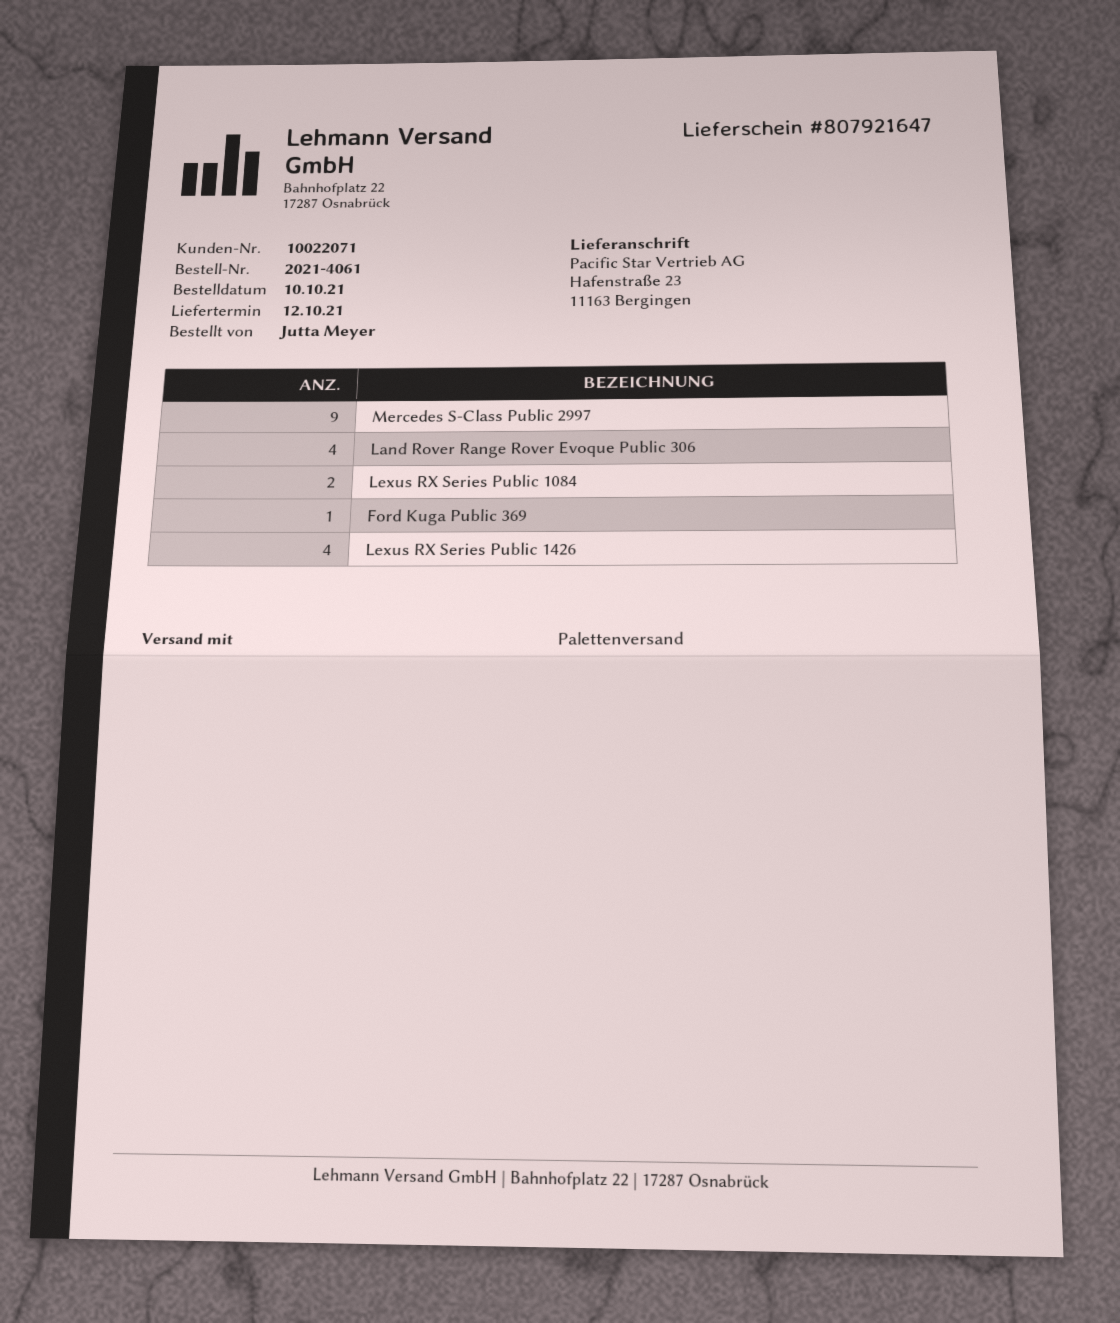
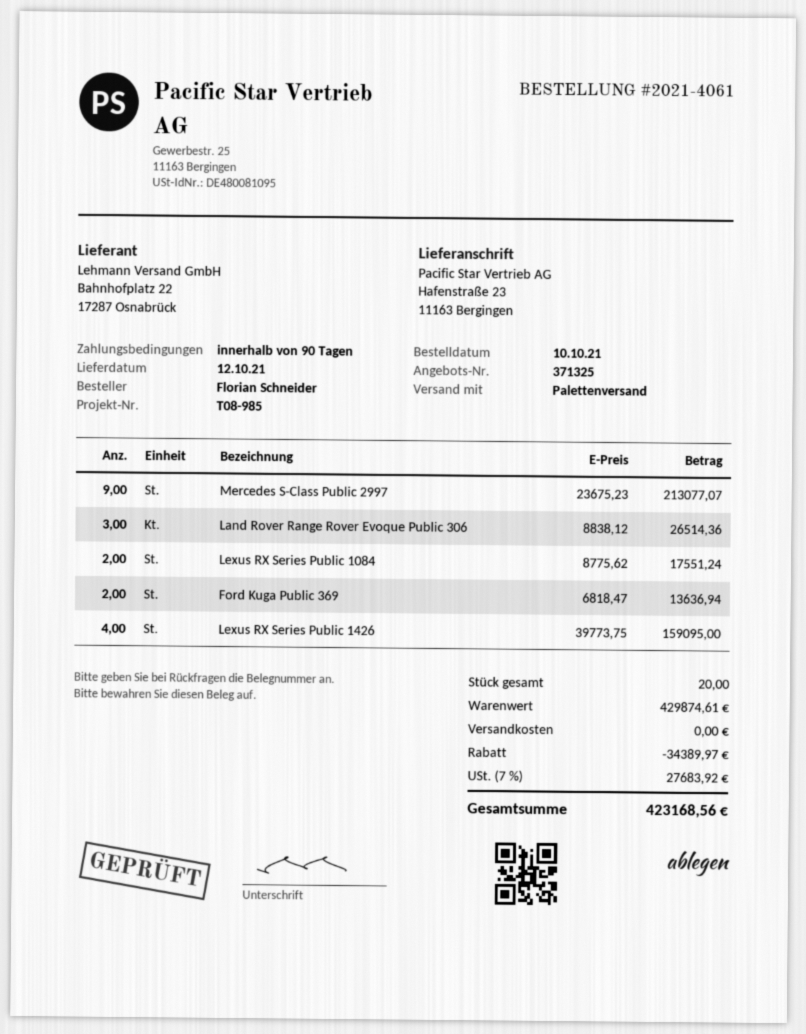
ordered by: Jutta Meyer -> Florian Schneider
Land Rover Range Rover Evoque Public 306: 4 -> 3
Ford Kuga Public 369: 1 -> 2

